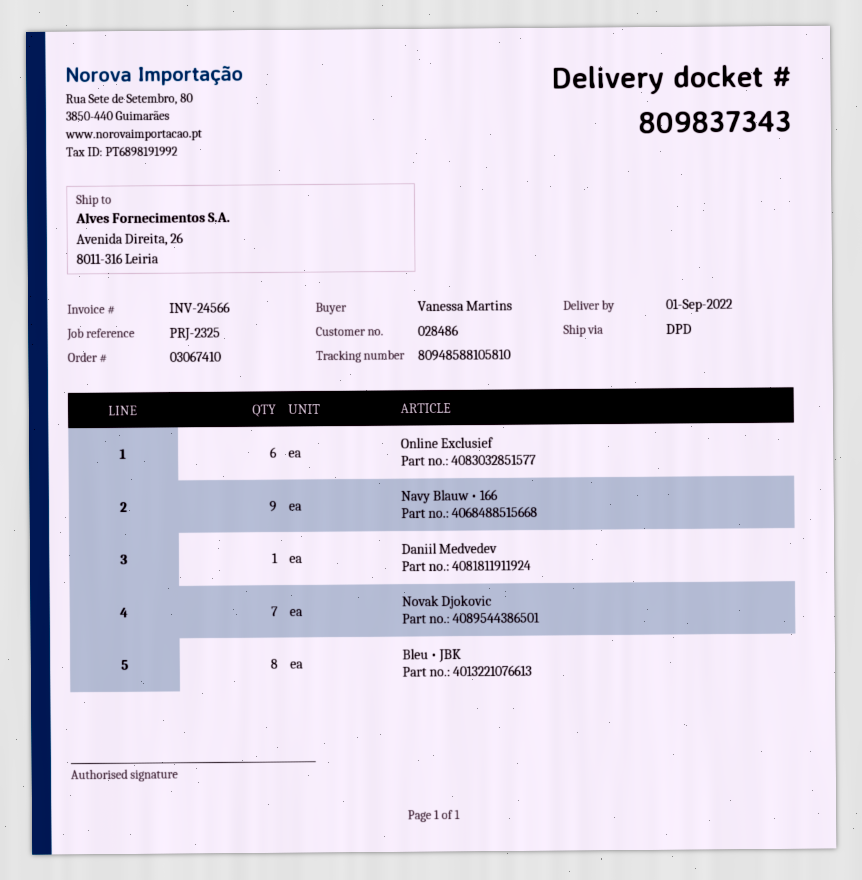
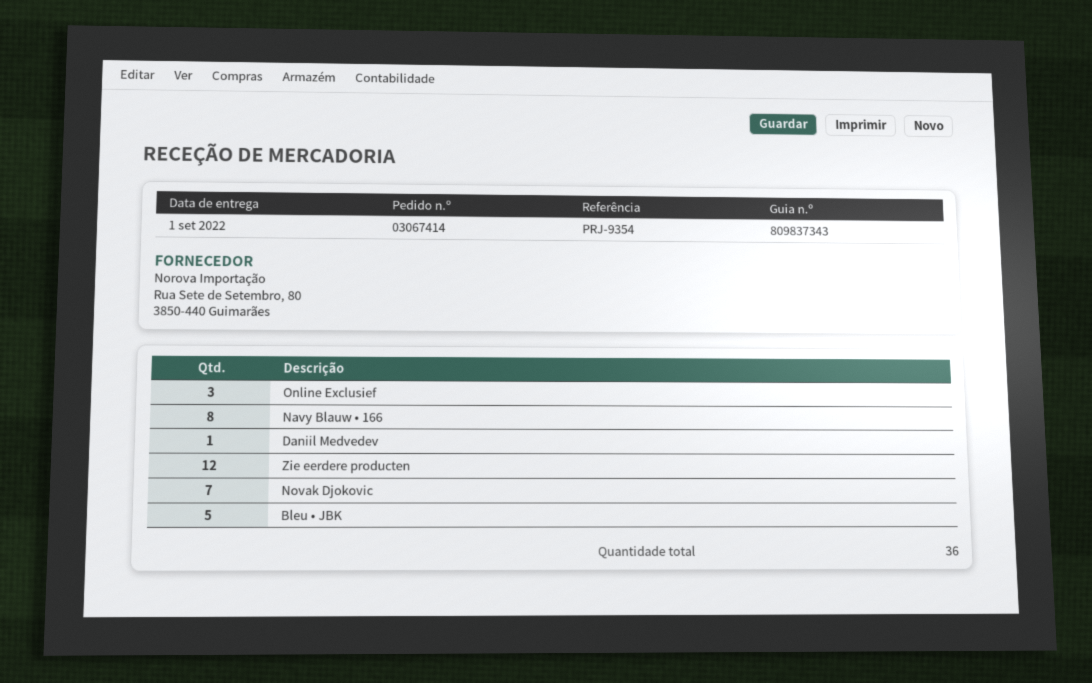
order number: 03067410 -> 03067414
reference: PRJ-2325 -> PRJ-9354
Online Exclusief: 6 -> 3
Navy Blauw • 166: 9 -> 8
Bleu • JBK: 8 -> 5
Zie eerdere producten: none -> 12

